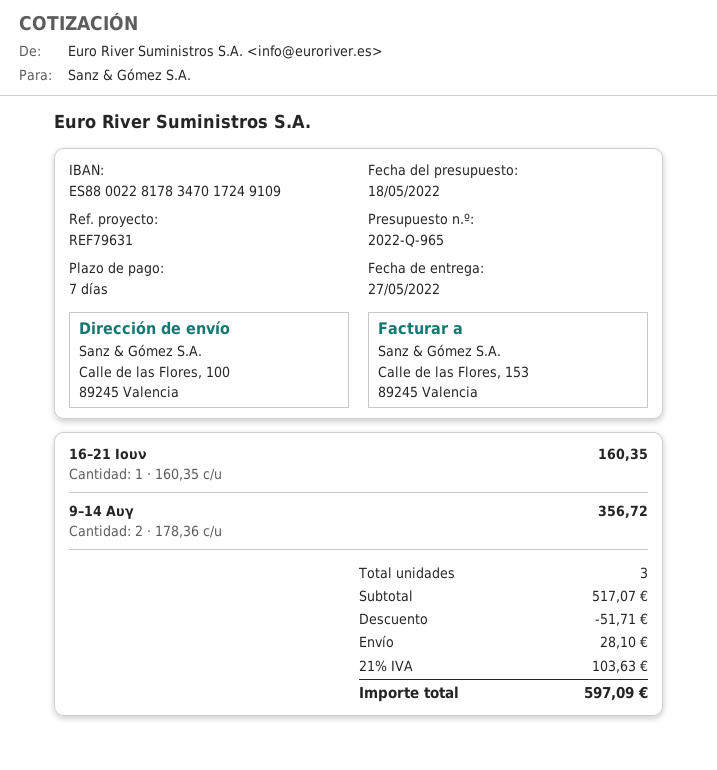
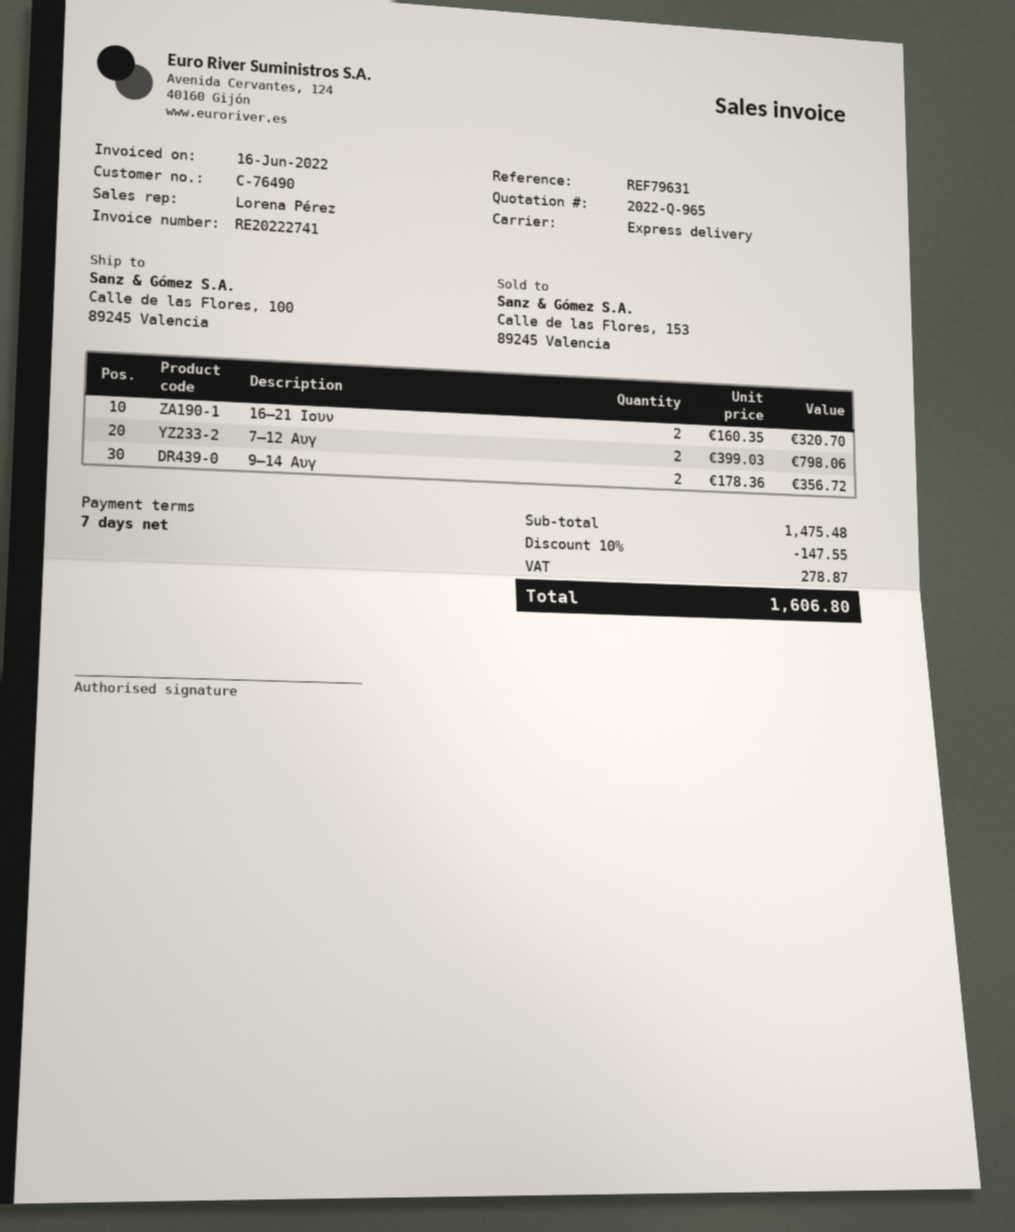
16–21 Ιουν: 1 x 160.35 = 160.35 -> 2 x 160.35 = 320.70
7–12 Αυγ: none -> 2 x 399.03 = 798.06
subtotal: 517.07 -> 1475.48
discount: 51.71 -> 147.55
shipping: 28.10 -> none
tax: 103.63 -> 278.87
total: 597.09 -> 1606.80

